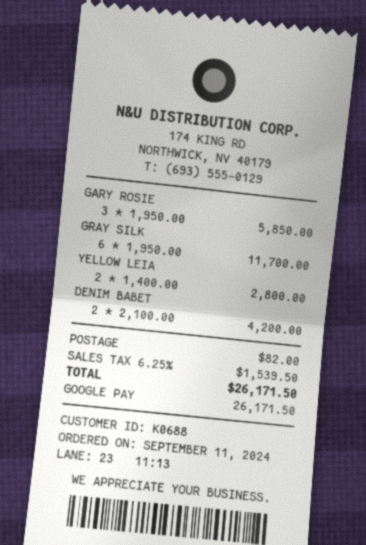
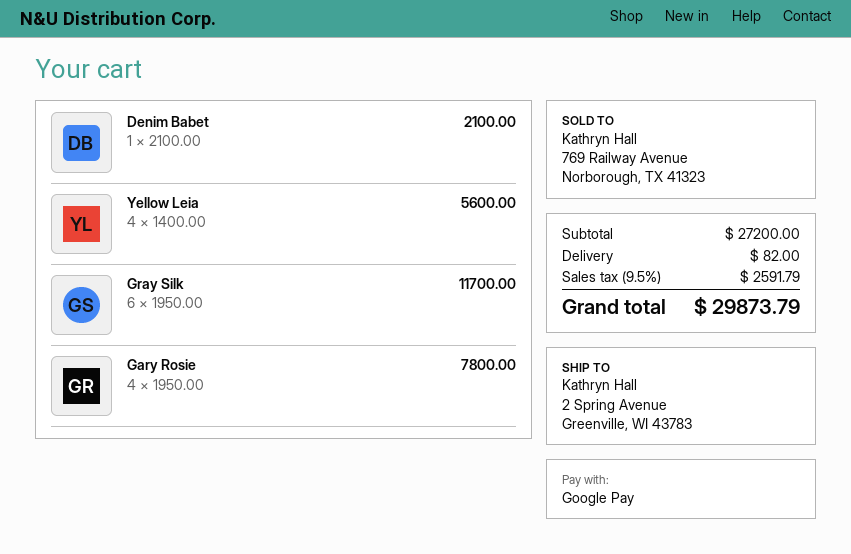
GARY ROSIE: 3 x 1950.00 = 5850.00 -> 4 x 1950.00 = 7800.00
YELLOW LEIA: 2 x 1400.00 = 2800.00 -> 4 x 1400.00 = 5600.00
DENIM BABET: 2 x 2100.00 = 4200.00 -> 1 x 2100.00 = 2100.00
tax: 6.25% = 1539.50 -> 9.5% = 2591.79
total: 26171.50 -> 29873.79

